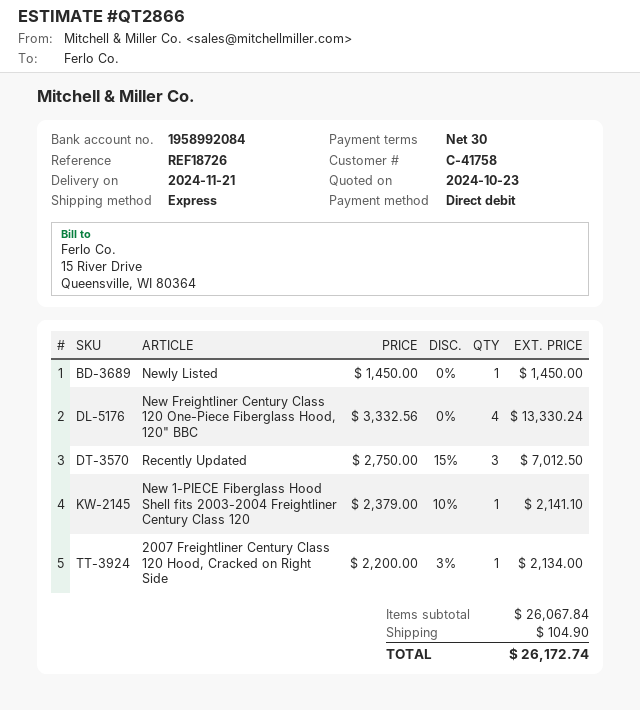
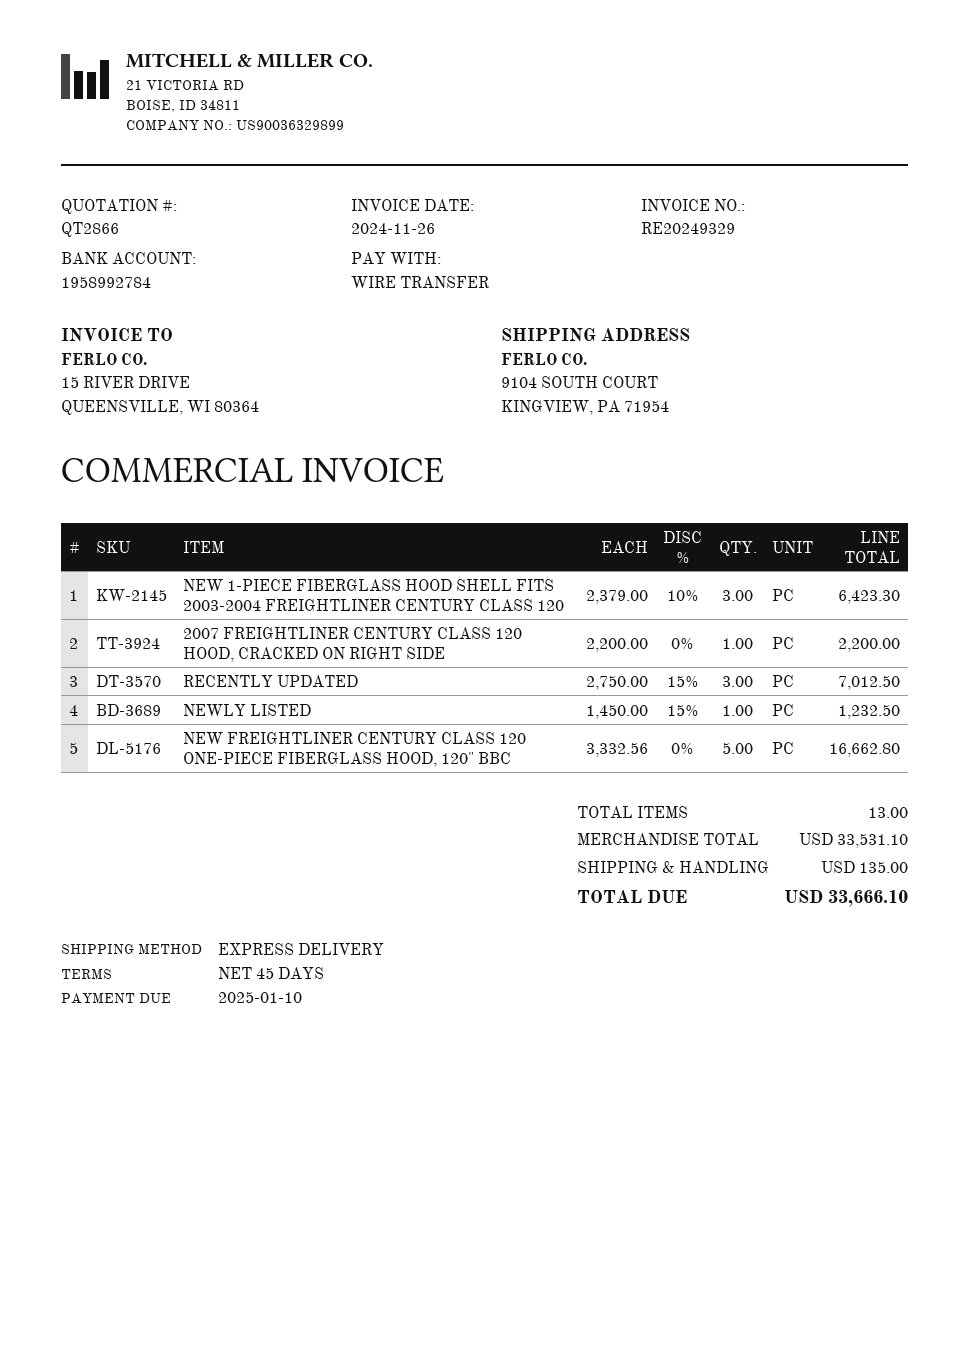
payment terms: 30 days -> 45 days
payment method: direct debit -> bank transfer
bank account: 1958992084 -> 1958992784
Newly Listed: 1 x 1450.00 = 1450.00 -> 1 x 1450.00 - 15% = 1232.50
New Freightliner Century Class 120 One-Piece Fiberglass Hood, 120" BBC: 4 x 3332.56 = 13330.24 -> 5 x 3332.56 = 16662.80
New 1-PIECE Fiberglass Hood Shell fits 2003-2004 Freightliner Century Class 120: 1 x 2379.00 - 10% = 2141.10 -> 3 x 2379.00 - 10% = 6423.30
2007 Freightliner Century Class 120 Hood, Cracked on Right Side: 1 x 2200.00 - 3% = 2134.00 -> 1 x 2200.00 = 2200.00
subtotal: 26067.84 -> 33531.10
shipping: 104.90 -> 135.00
total: 26172.74 -> 33666.10

